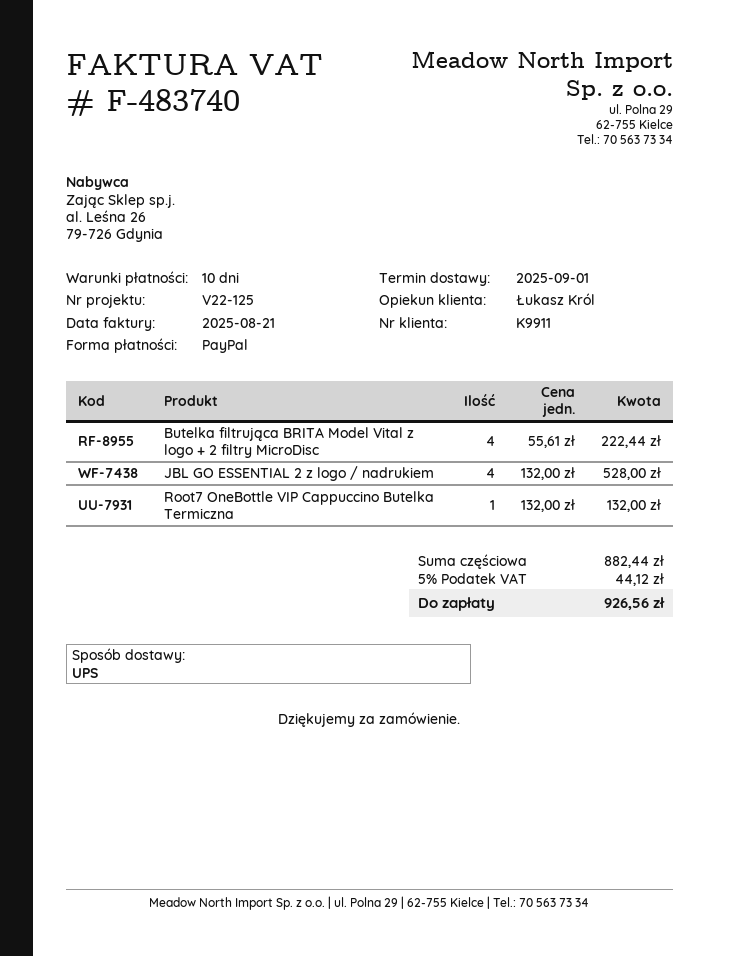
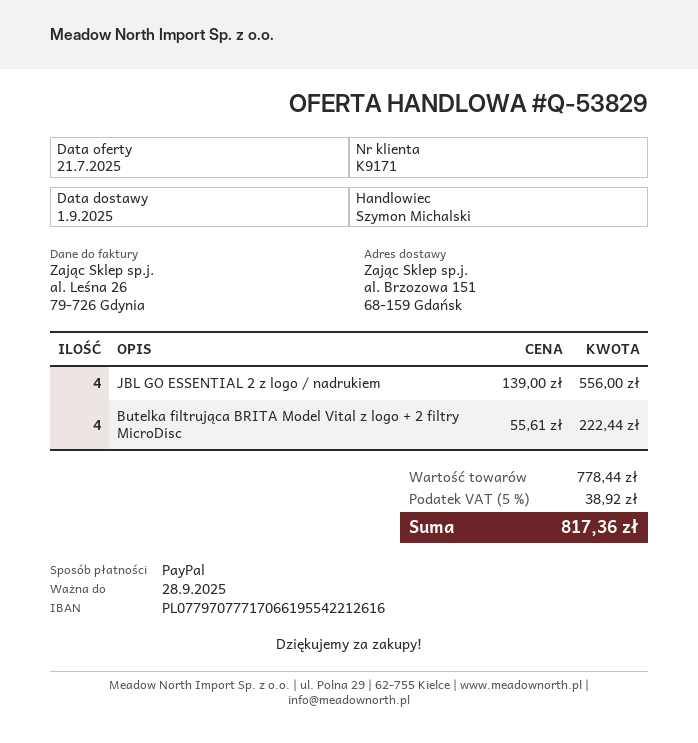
customer number: K9911 -> K9171
sales rep: Łukasz Król -> Szymon Michalski
JBL GO ESSENTIAL 2 z logo / nadrukiem: 4 x 132.00 = 528.00 -> 4 x 139.00 = 556.00
Root7 OneBottle VIP Cappuccino Butelka Termiczna: 1 x 132.00 = 132.00 -> none
subtotal: 882.44 -> 778.44
tax: 5% = 44.12 -> 5% = 38.92
total: 926.56 -> 817.36

